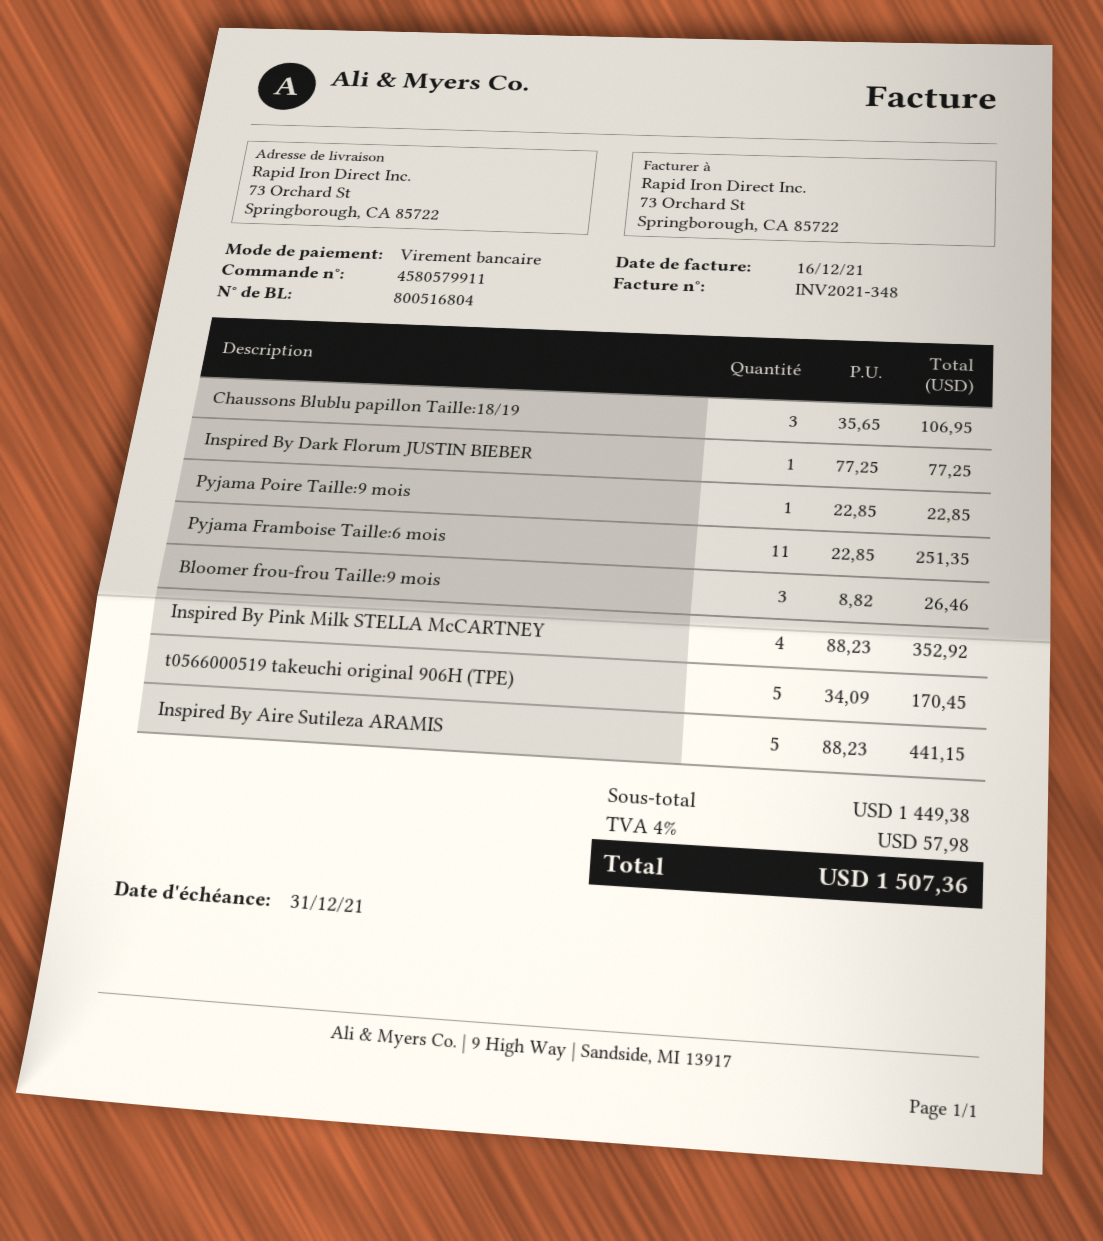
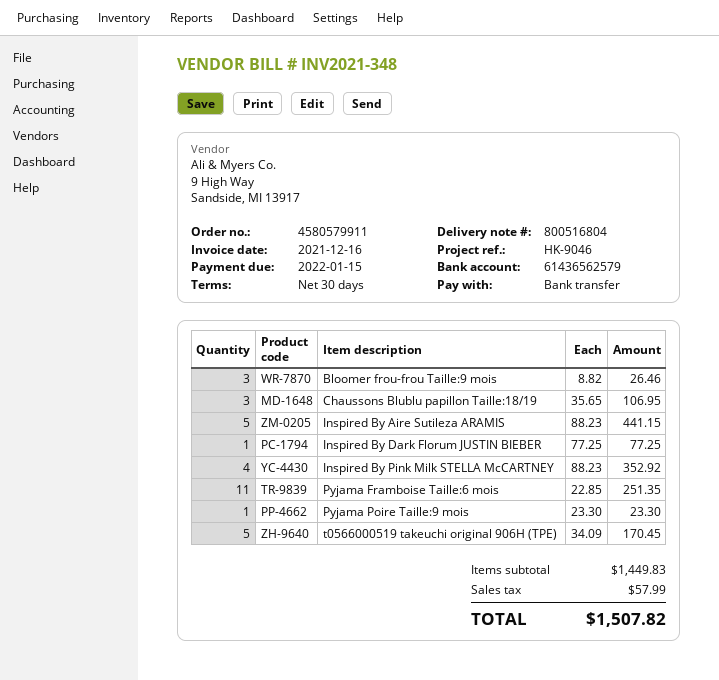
due date: 2021-12-31 -> 2022-01-15
Pyjama Poire Taille:9 mois: 1 x 22.85 = 22.85 -> 1 x 23.30 = 23.30
subtotal: 1449.38 -> 1449.83
tax: 57.98 -> 57.99
total: 1507.36 -> 1507.82

